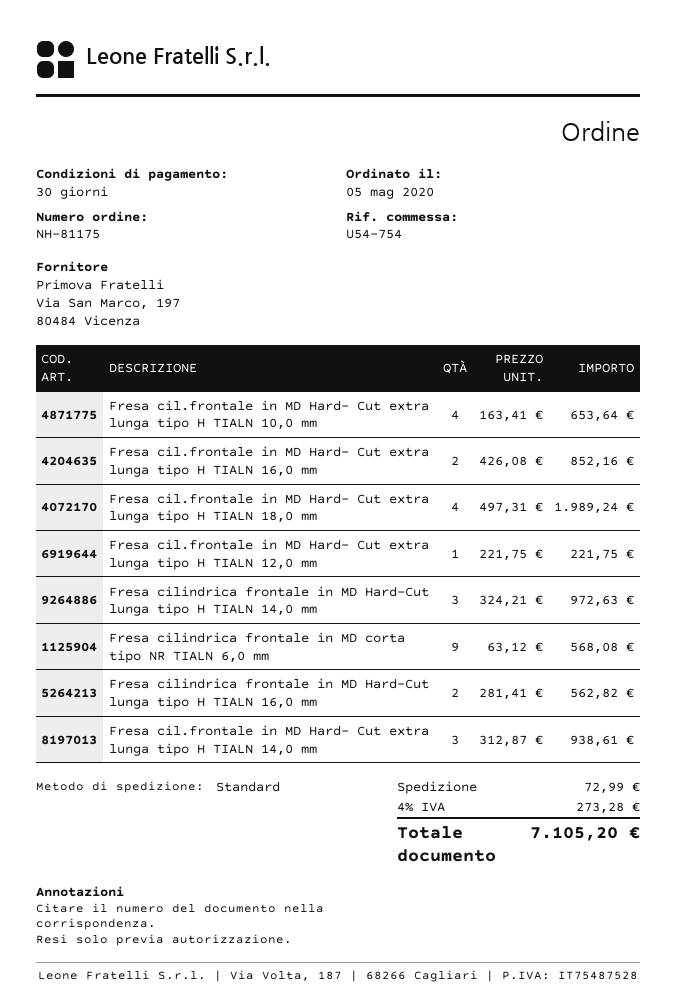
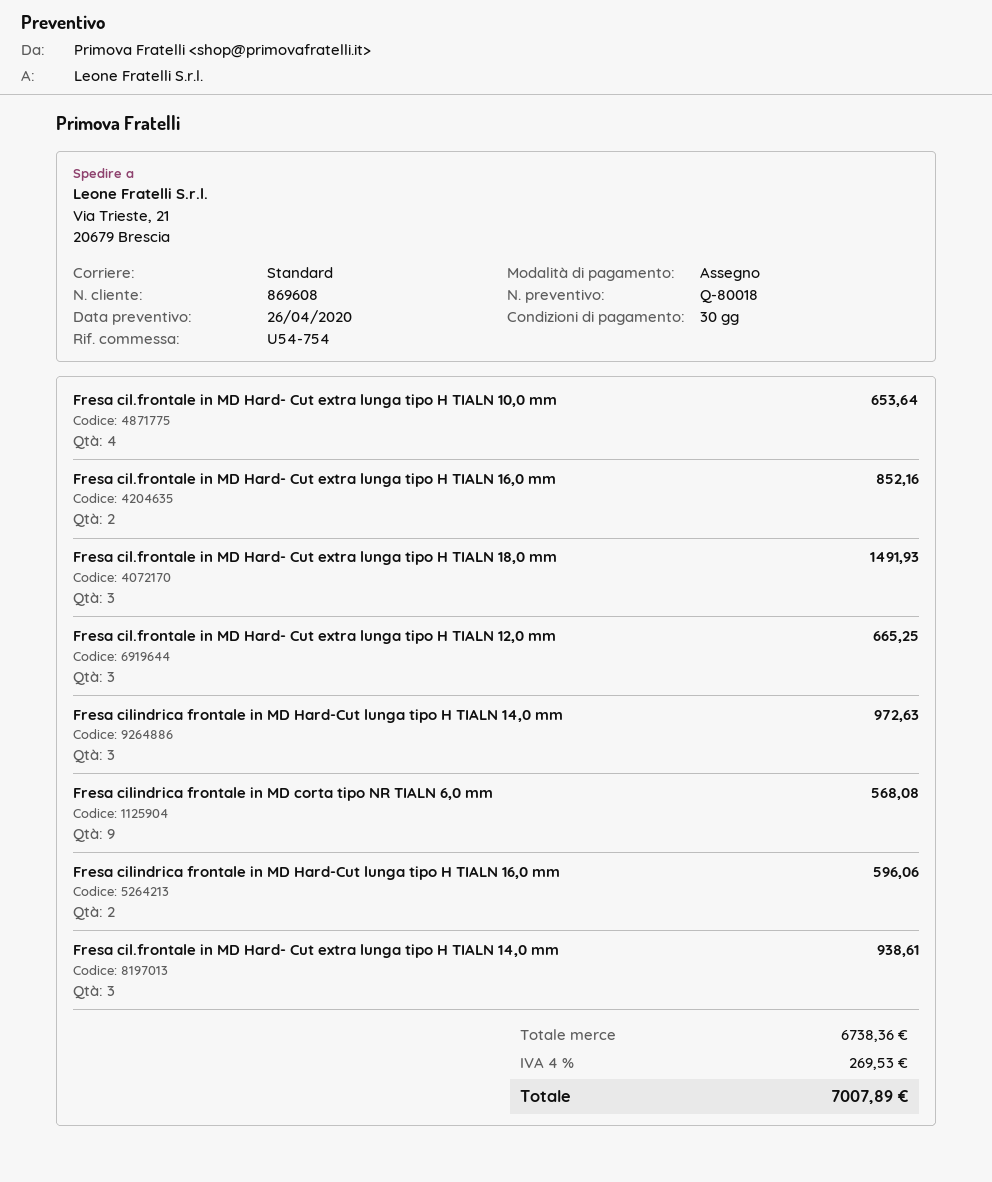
Fresa cil.frontale in MD Hard- Cut extra lunga tipo H TIALN 18,0 mm: 4 for 1989.24 -> 3 for 1491.93
Fresa cil.frontale in MD Hard- Cut extra lunga tipo H TIALN 12,0 mm: 1 for 221.75 -> 3 for 665.25
Fresa cilindrica frontale in MD Hard-Cut lunga tipo H TIALN 16,0 mm: 2 for 562.82 -> 2 for 596.06
shipping: 72.99 -> none
tax: 4% = 273.28 -> 4% = 269.53
total: 7105.20 -> 7007.89

